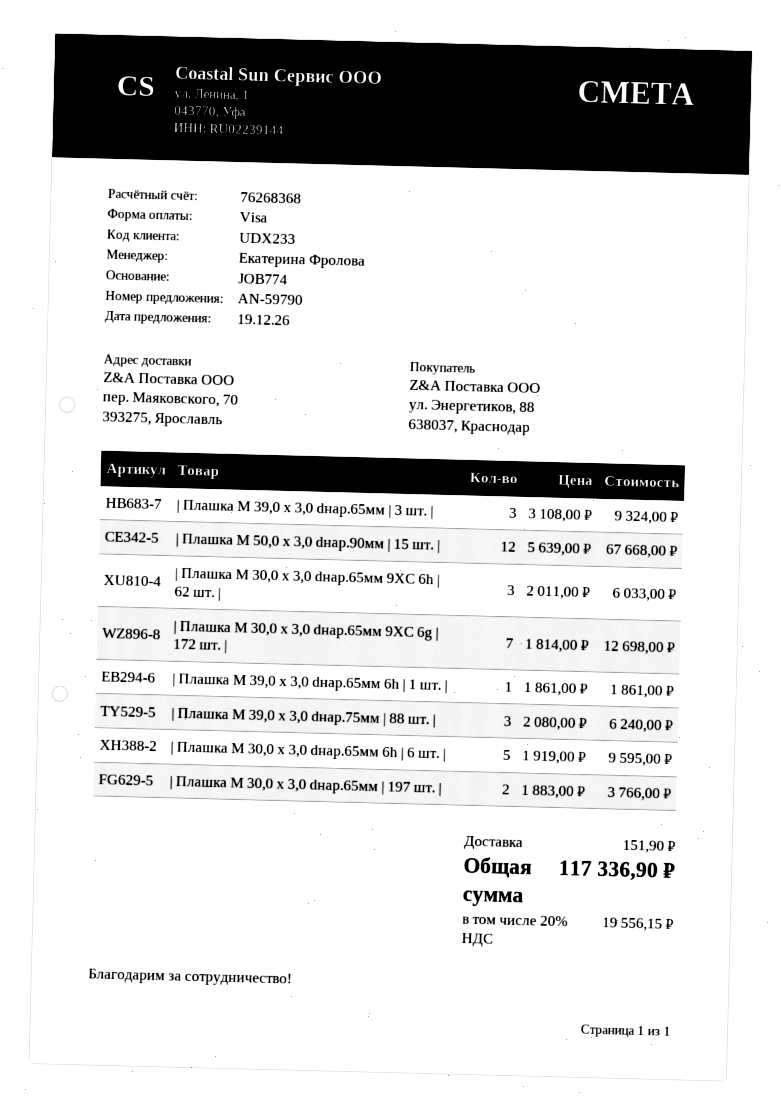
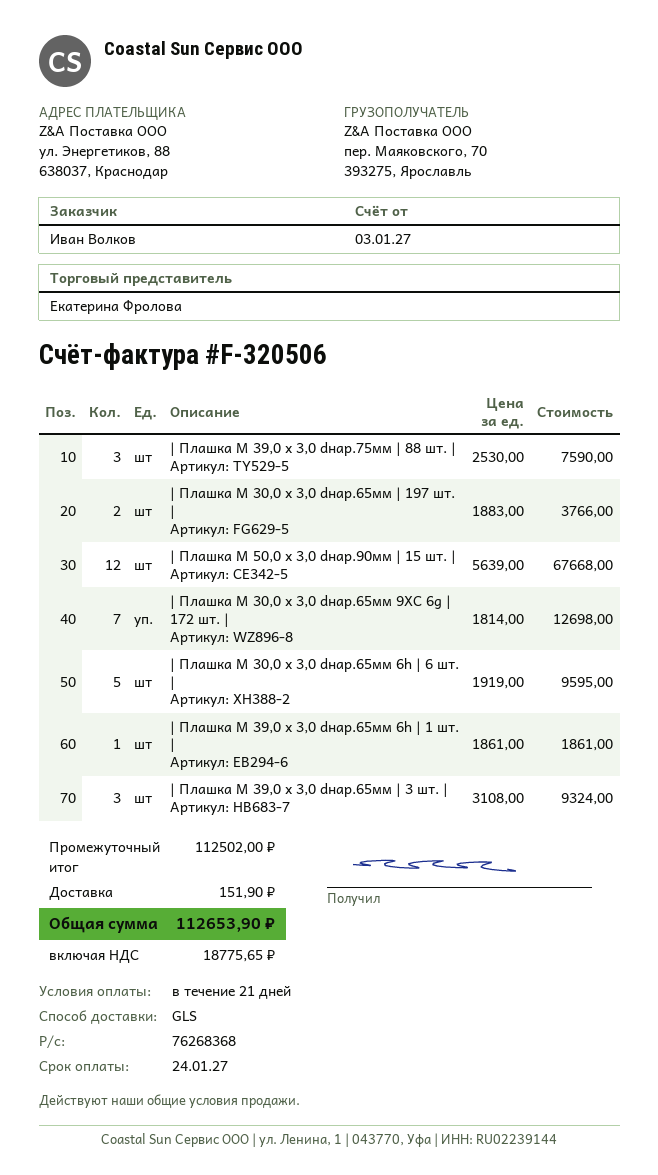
| Плашка М 30,0 х 3,0 dнар.65мм 9ХС 6h | 62 шт. |: 3 x 2011.00 = 6033.00 -> none
| Плашка М 39,0 х 3,0 dнар.75мм | 88 шт. |: 3 x 2080.00 = 6240.00 -> 3 x 2530.00 = 7590.00
tax: 19556.15 -> 18775.65
total: 117336.90 -> 112653.90

